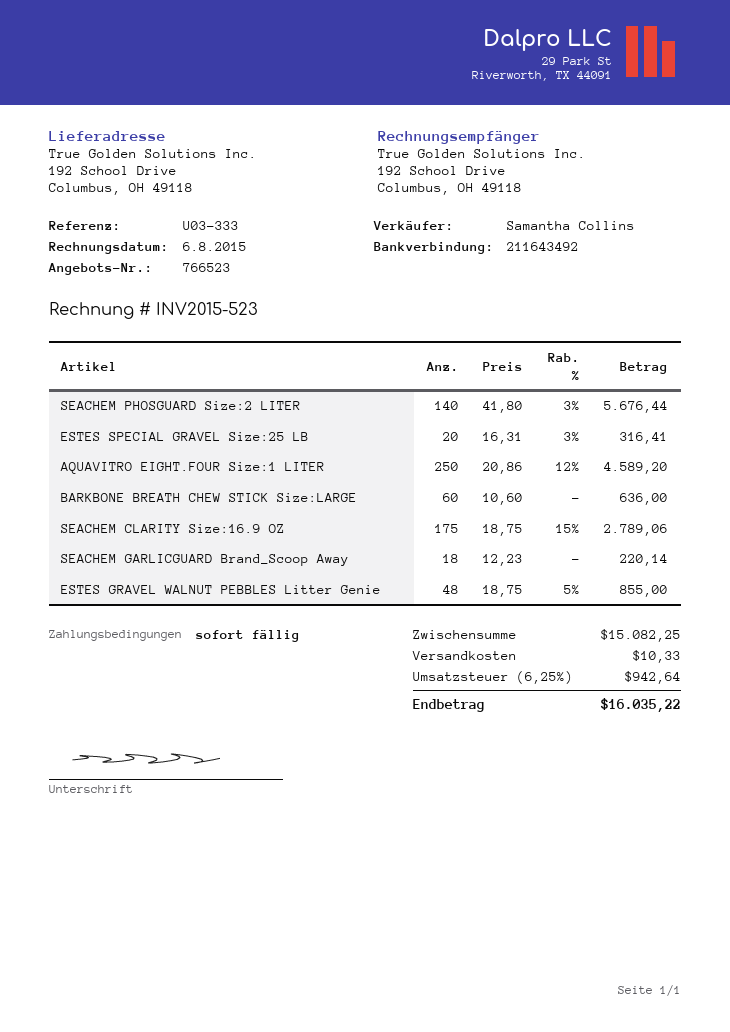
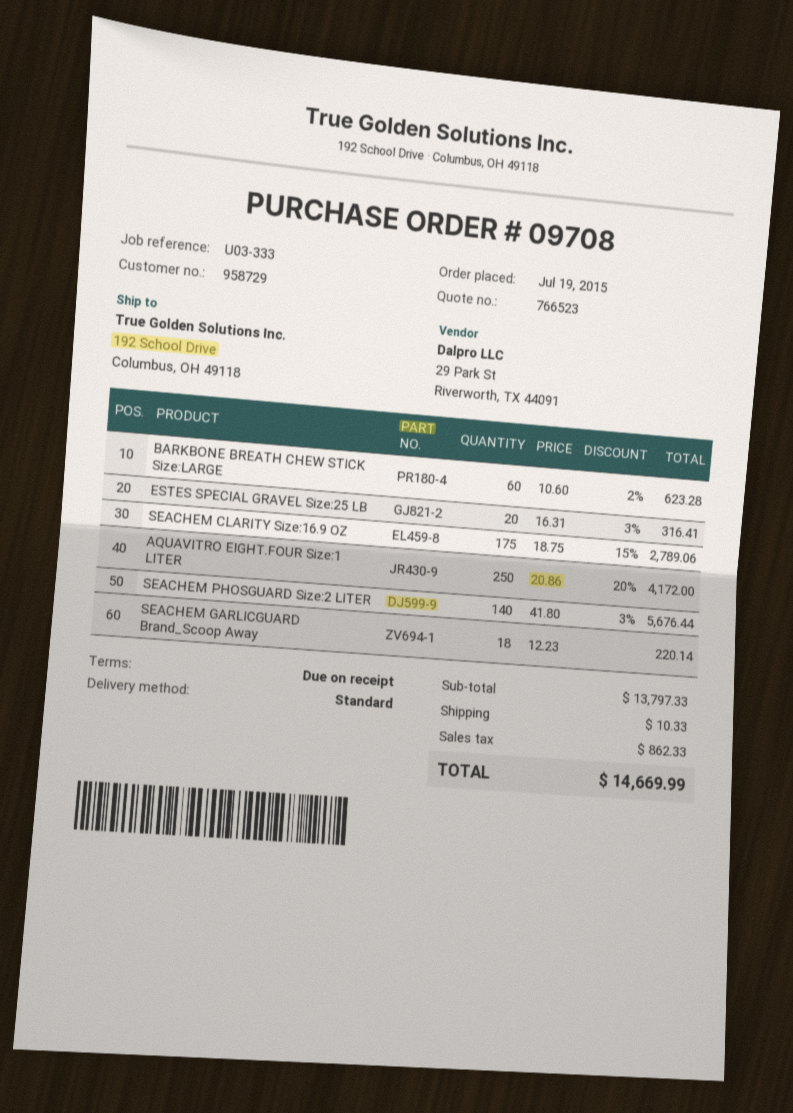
AQUAVITRO EIGHT.FOUR Size:1 LITER: 250 x 20.86 - 12% = 4589.20 -> 250 x 20.86 - 20% = 4172.00
BARKBONE BREATH CHEW STICK Size:LARGE: 60 x 10.60 = 636.00 -> 60 x 10.60 - 2% = 623.28
ESTES GRAVEL WALNUT PEBBLES Litter Genie: 48 x 18.75 - 5% = 855.00 -> none
subtotal: 15082.25 -> 13797.33
tax: 942.64 -> 862.33
total: 16035.22 -> 14669.99

